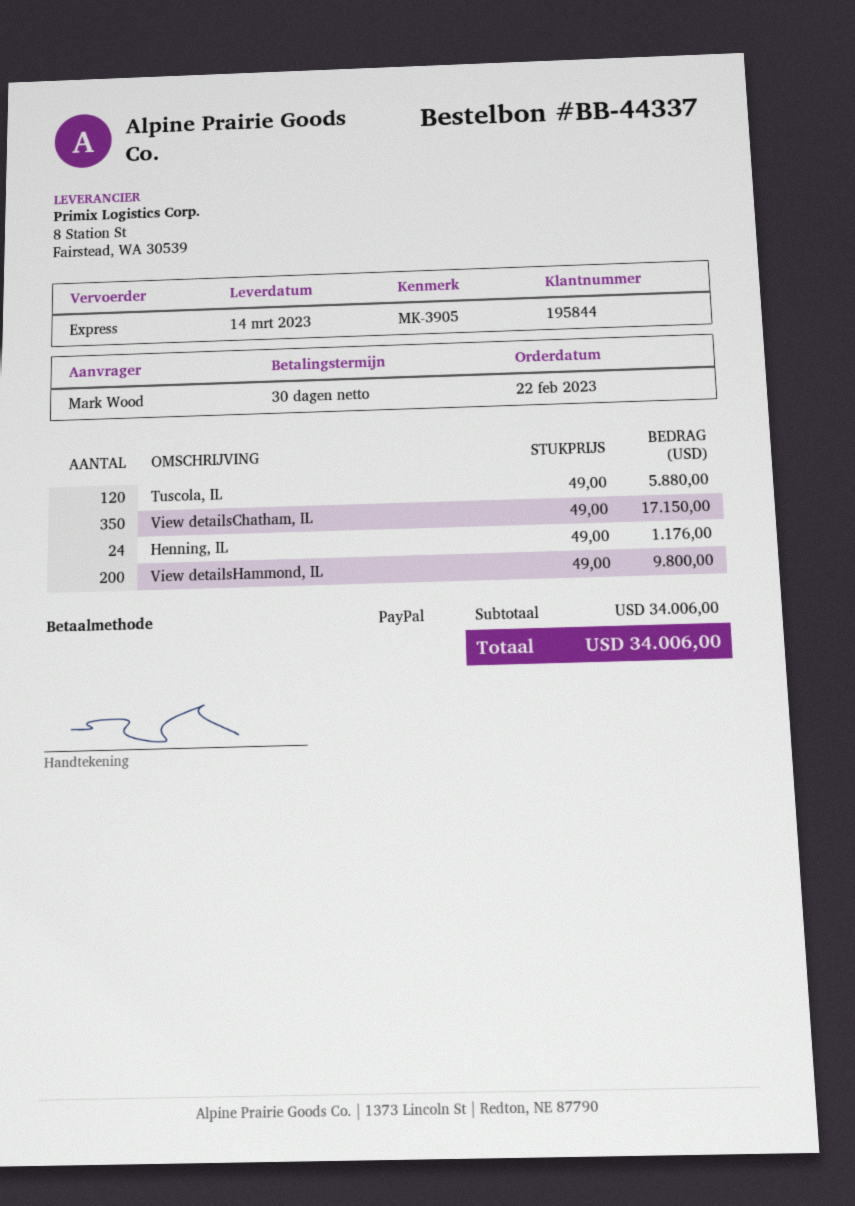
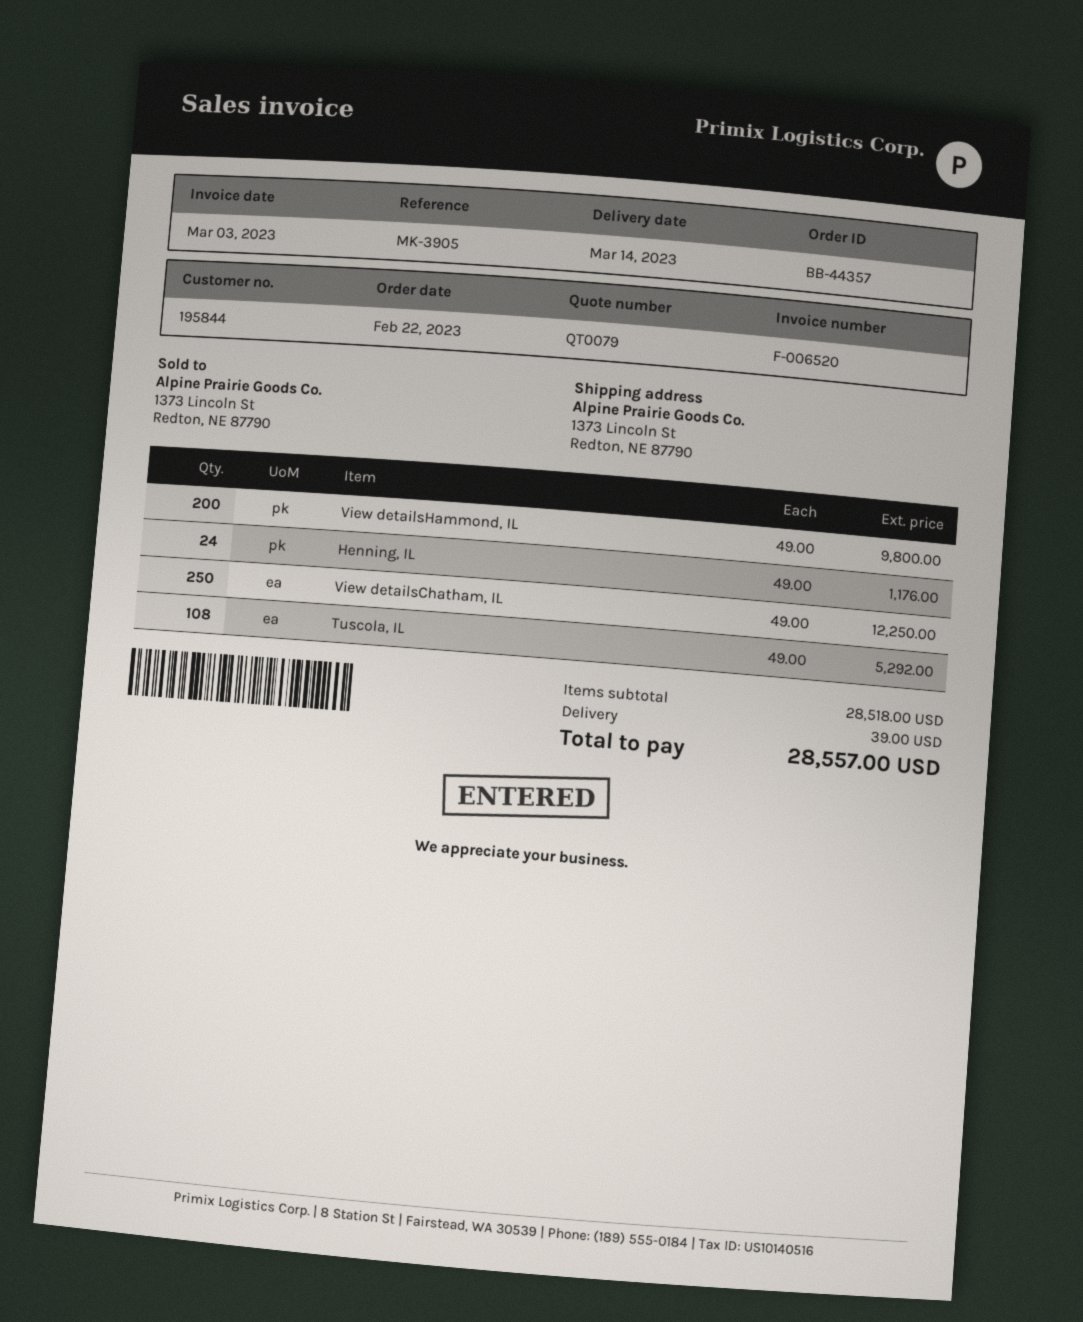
order number: BB-44337 -> BB-44357
Tuscola, IL: 120 x 49.00 = 5880.00 -> 108 x 49.00 = 5292.00
View detailsChatham, IL: 350 x 49.00 = 17150.00 -> 250 x 49.00 = 12250.00
subtotal: 34006.00 -> 28518.00
shipping: none -> 39.00
total: 34006.00 -> 28557.00

